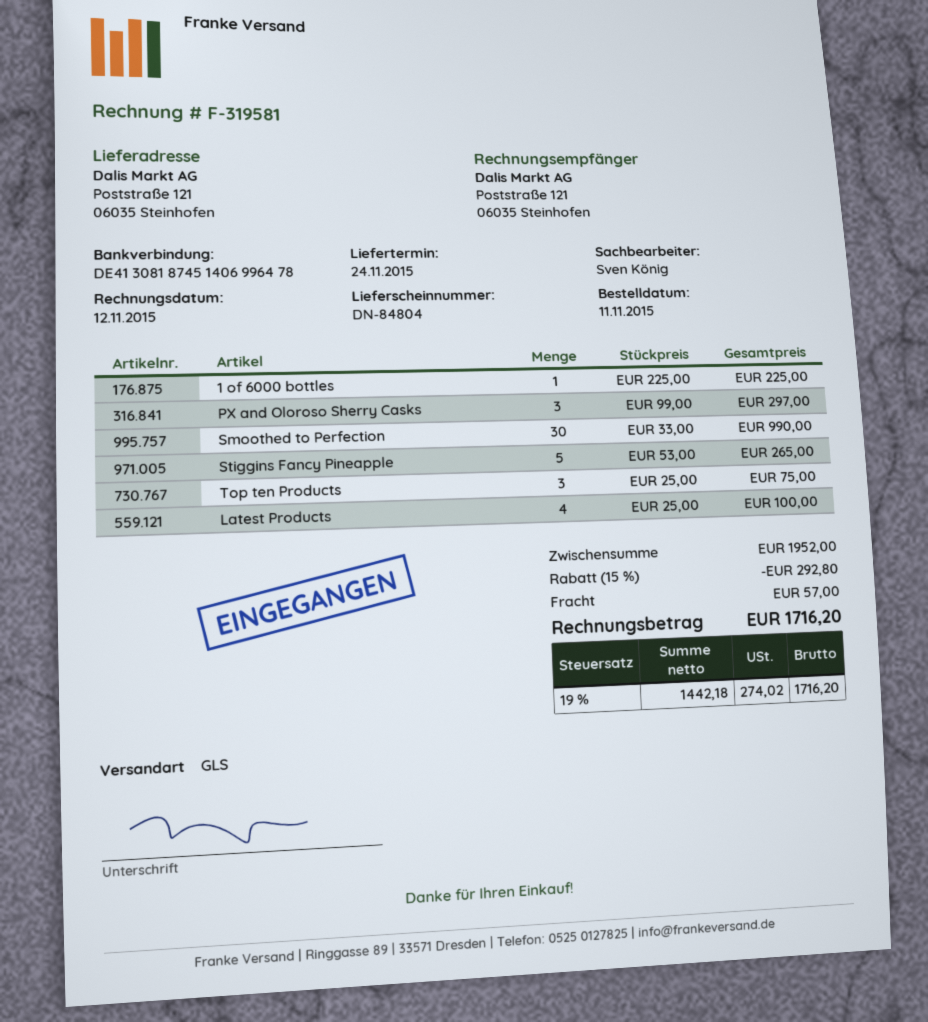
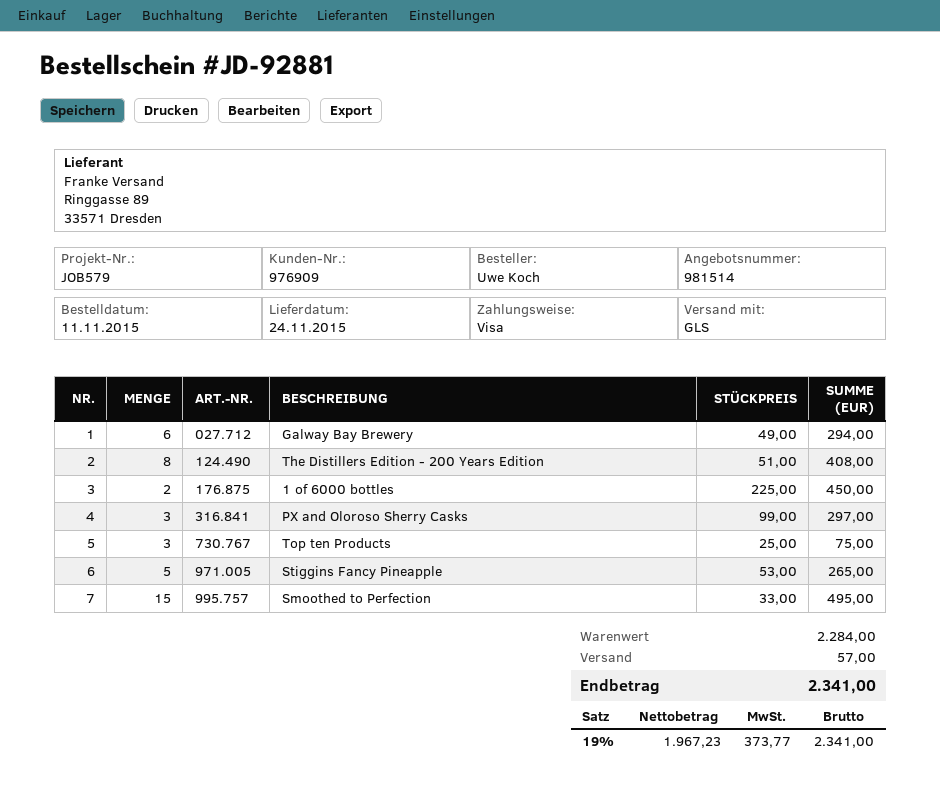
1 of 6000 bottles: 1 x 225.00 = 225.00 -> 2 x 225.00 = 450.00
Smoothed to Perfection: 30 x 33.00 = 990.00 -> 15 x 33.00 = 495.00
Latest Products: 4 x 25.00 = 100.00 -> none
Galway Bay Brewery: none -> 6 x 49.00 = 294.00
The Distillers Edition - 200 Years Edition: none -> 8 x 51.00 = 408.00
subtotal: 1952.00 -> 2284.00
discount: 15% = 292.80 -> none
net: 1442.18 -> 1967.23
tax: 19% = 274.02 -> 19% = 373.77
total: 1716.20 -> 2341.00

